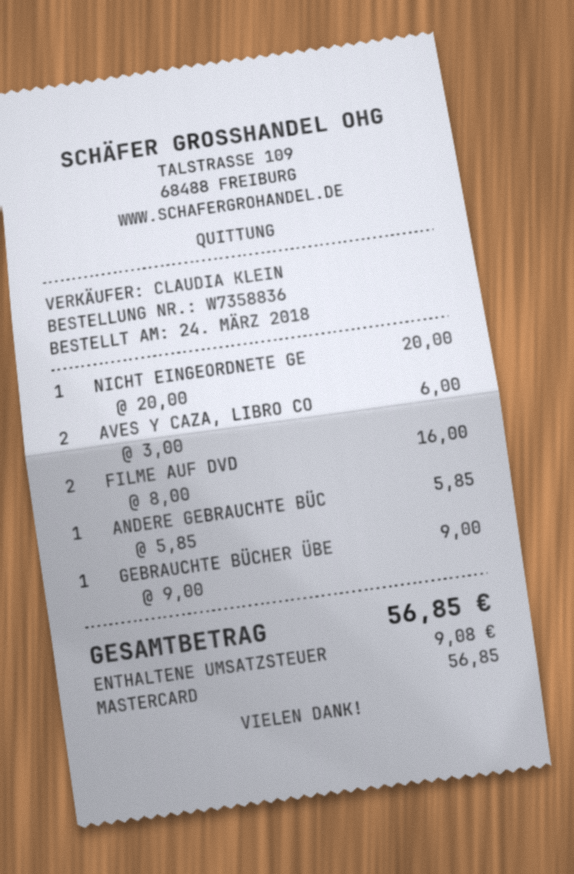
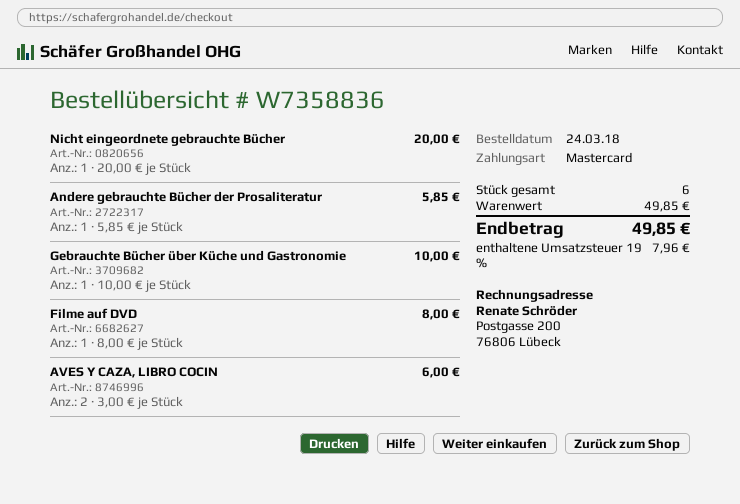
FILME AUF DVD: 2 x 8.00 = 16.00 -> 1 x 8.00 = 8.00
GEBRAUCHTE BÜCHER ÜBE: 1 x 9.00 = 9.00 -> 1 x 10.00 = 10.00
tax: 9.08 -> 7.96
total: 56.85 -> 49.85

